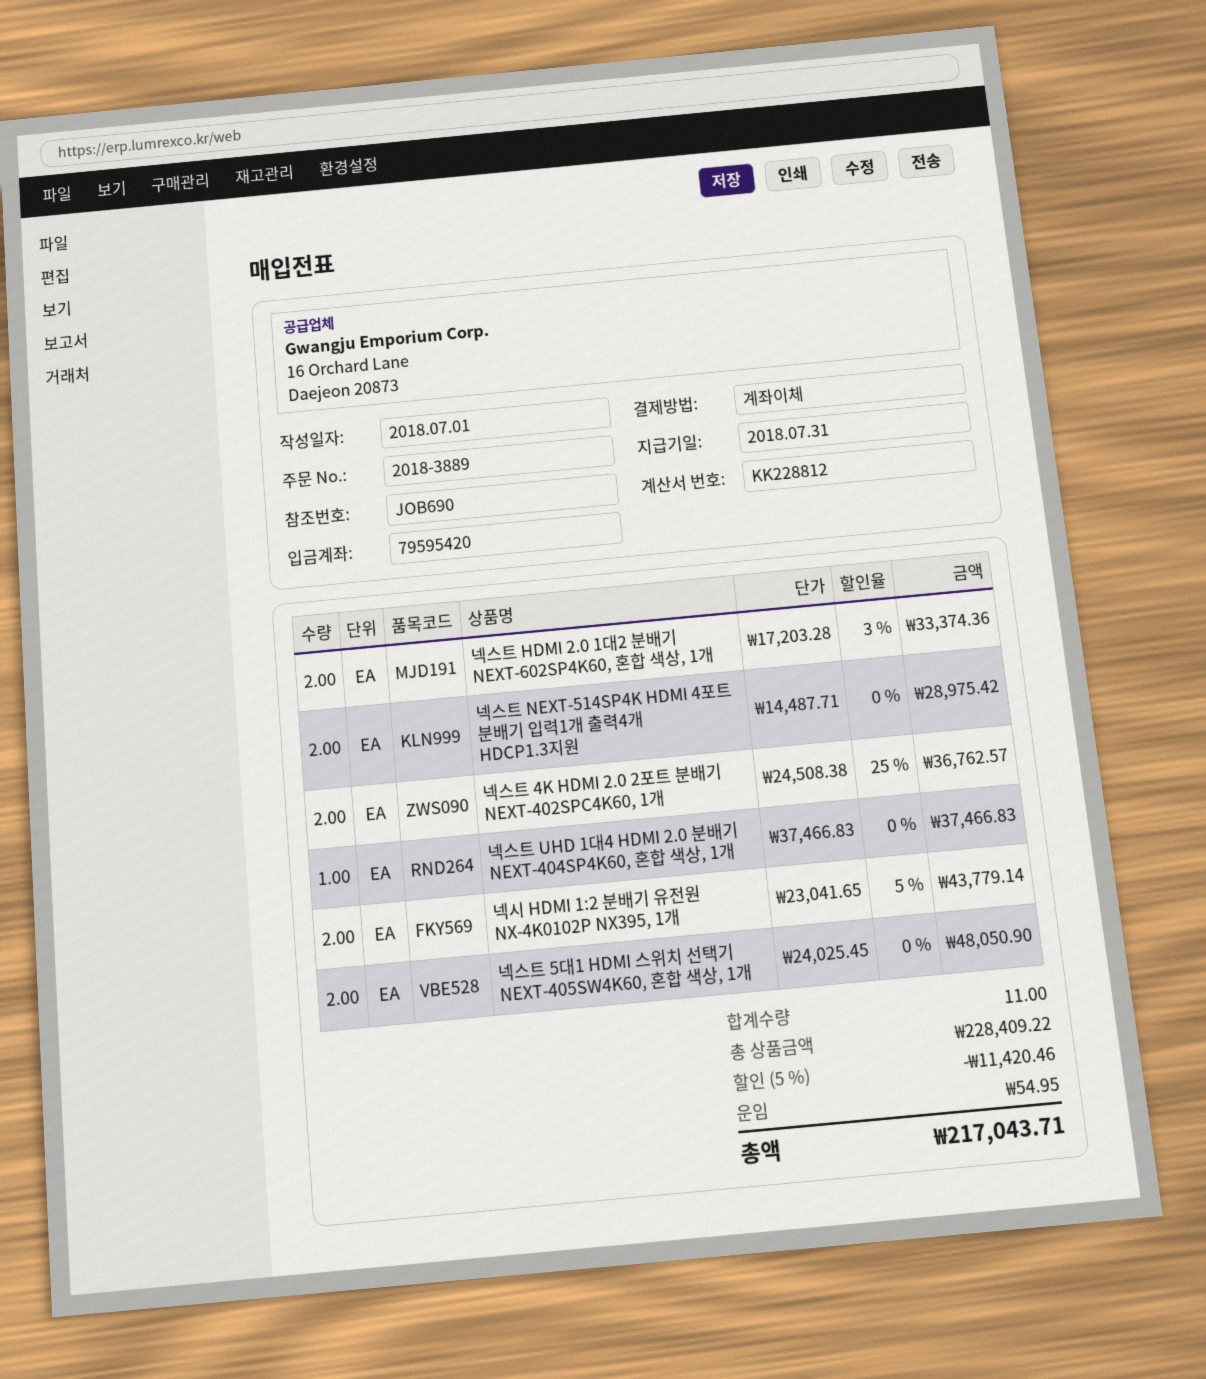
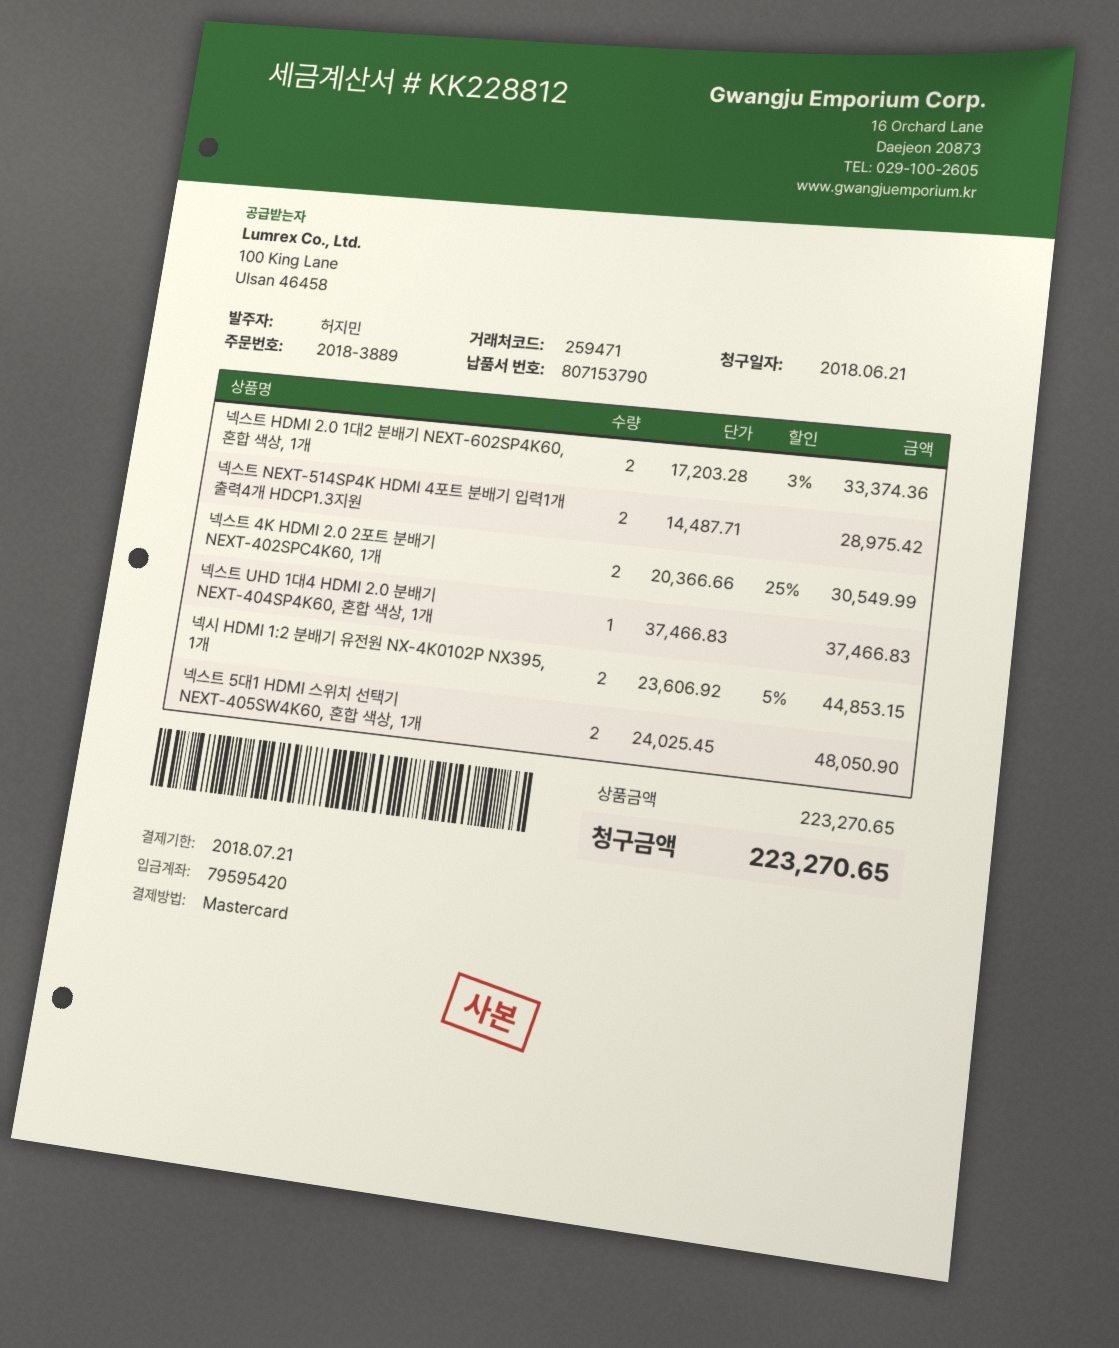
invoice date: 2018-07-01 -> 2018-06-21
due date: 2018-07-31 -> 2018-07-21
payment method: bank transfer -> Mastercard
넥스트 4K HDMI 2.0 2포트 분배기 NEXT-402SPC4K60, 1개: 2 x 24508.38 - 25% = 36762.57 -> 2 x 20366.66 - 25% = 30549.99
넥시 HDMI 1:2 분배기 유전원 NX-4K0102P NX395, 1개: 2 x 23041.65 - 5% = 43779.14 -> 2 x 23606.92 - 5% = 44853.15
subtotal: 228409.22 -> 223270.65
discount: 5% = 11420.46 -> none
shipping: 54.95 -> none
total: 217043.71 -> 223270.65

